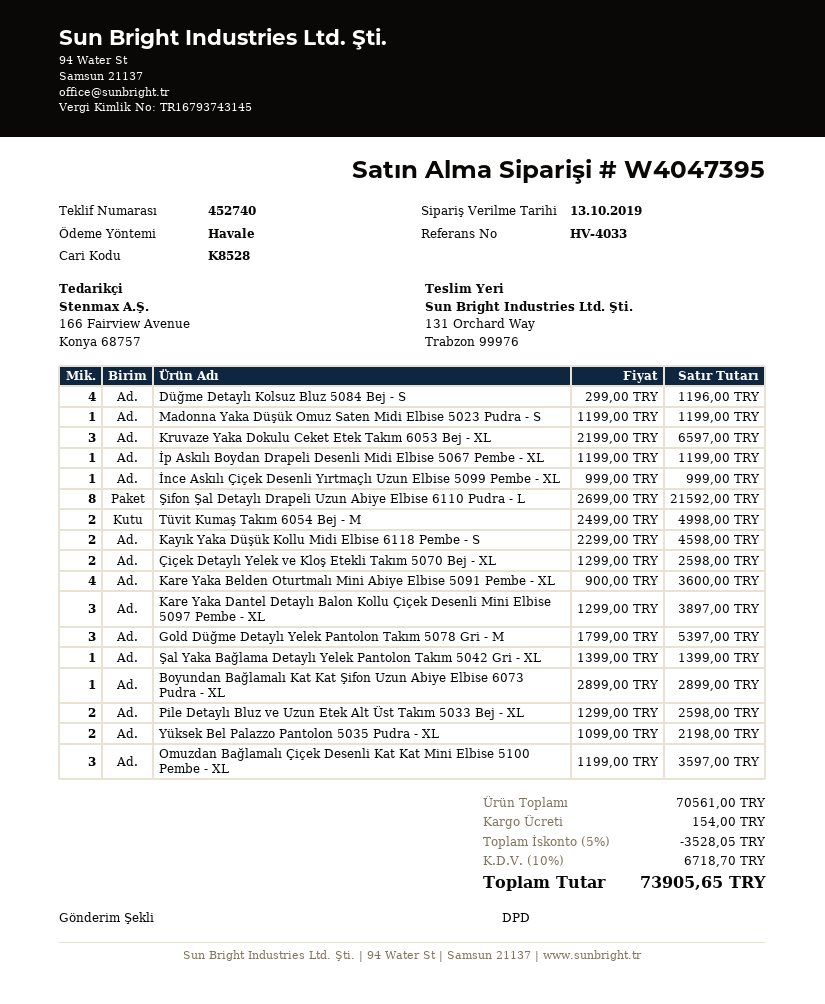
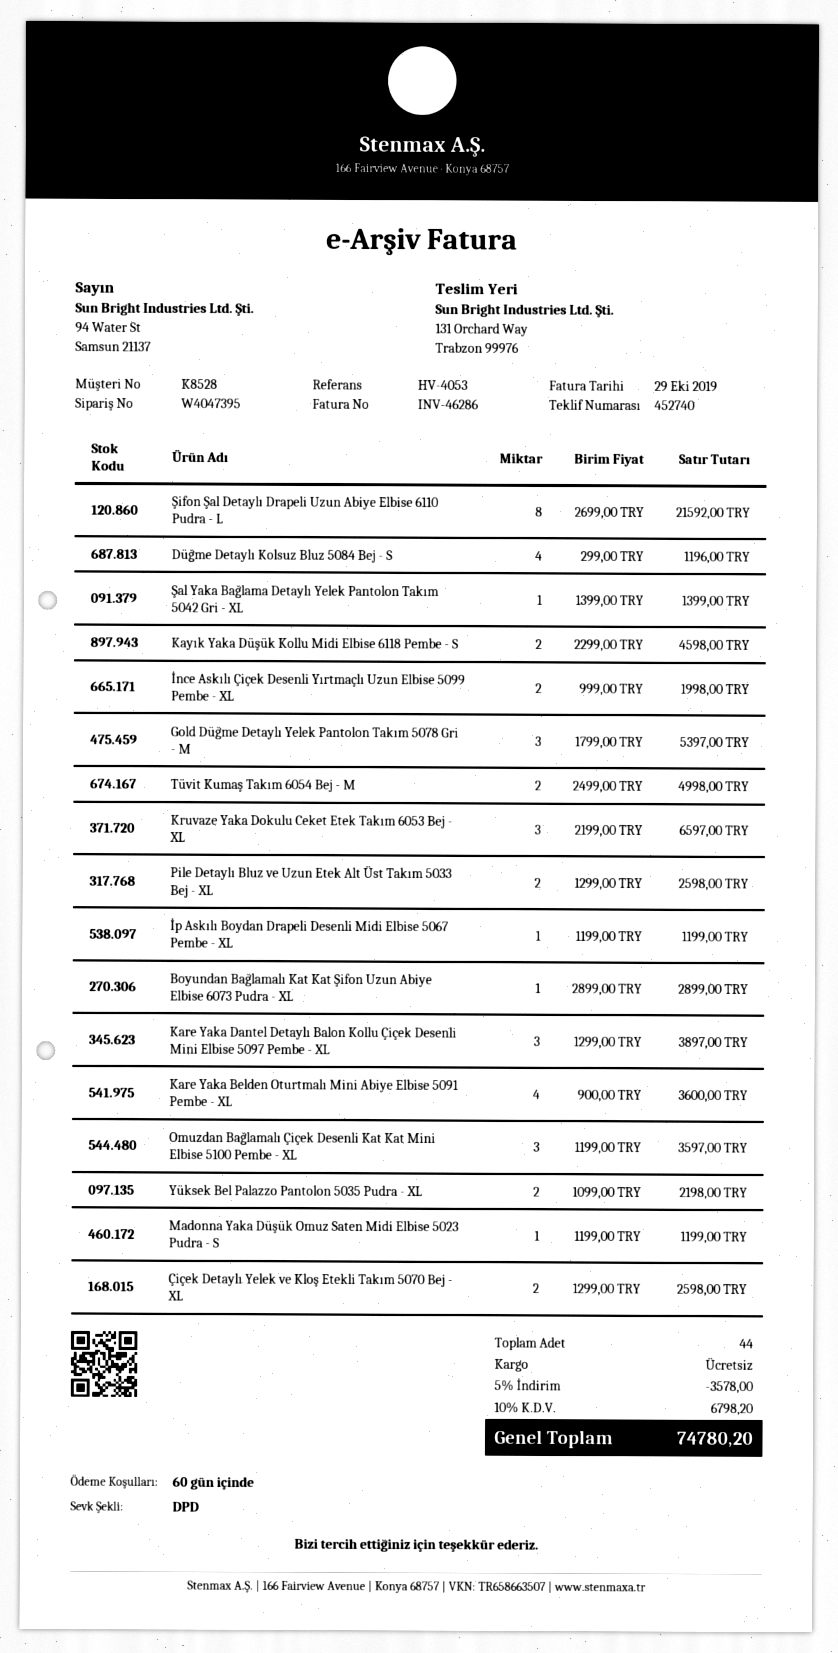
reference: HV-4033 -> HV-4053
İnce Askılı Çiçek Desenli Yırtmaçlı Uzun Elbise 5099 Pembe - XL: 1 x 999.00 = 999.00 -> 2 x 999.00 = 1998.00
discount: 5% = 3528.05 -> 5% = 3578.00
shipping: 154.00 -> 0.00
tax: 10% = 6718.70 -> 10% = 6798.20
total: 73905.65 -> 74780.20

